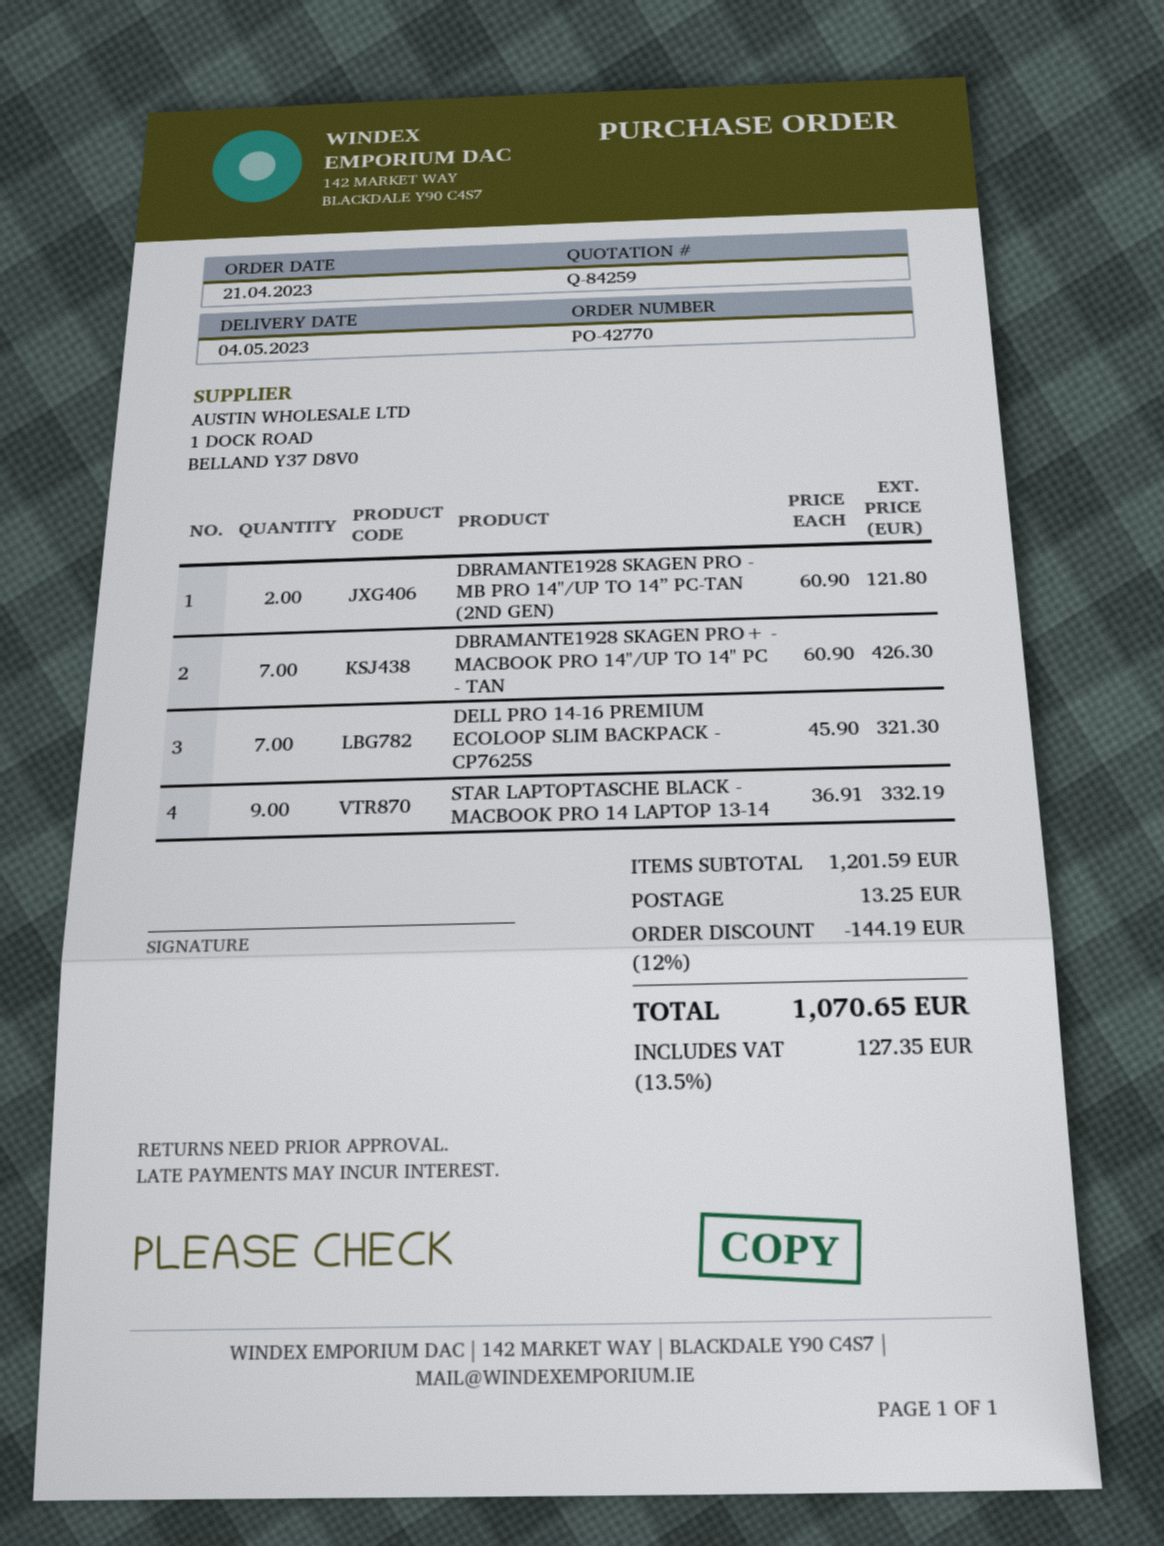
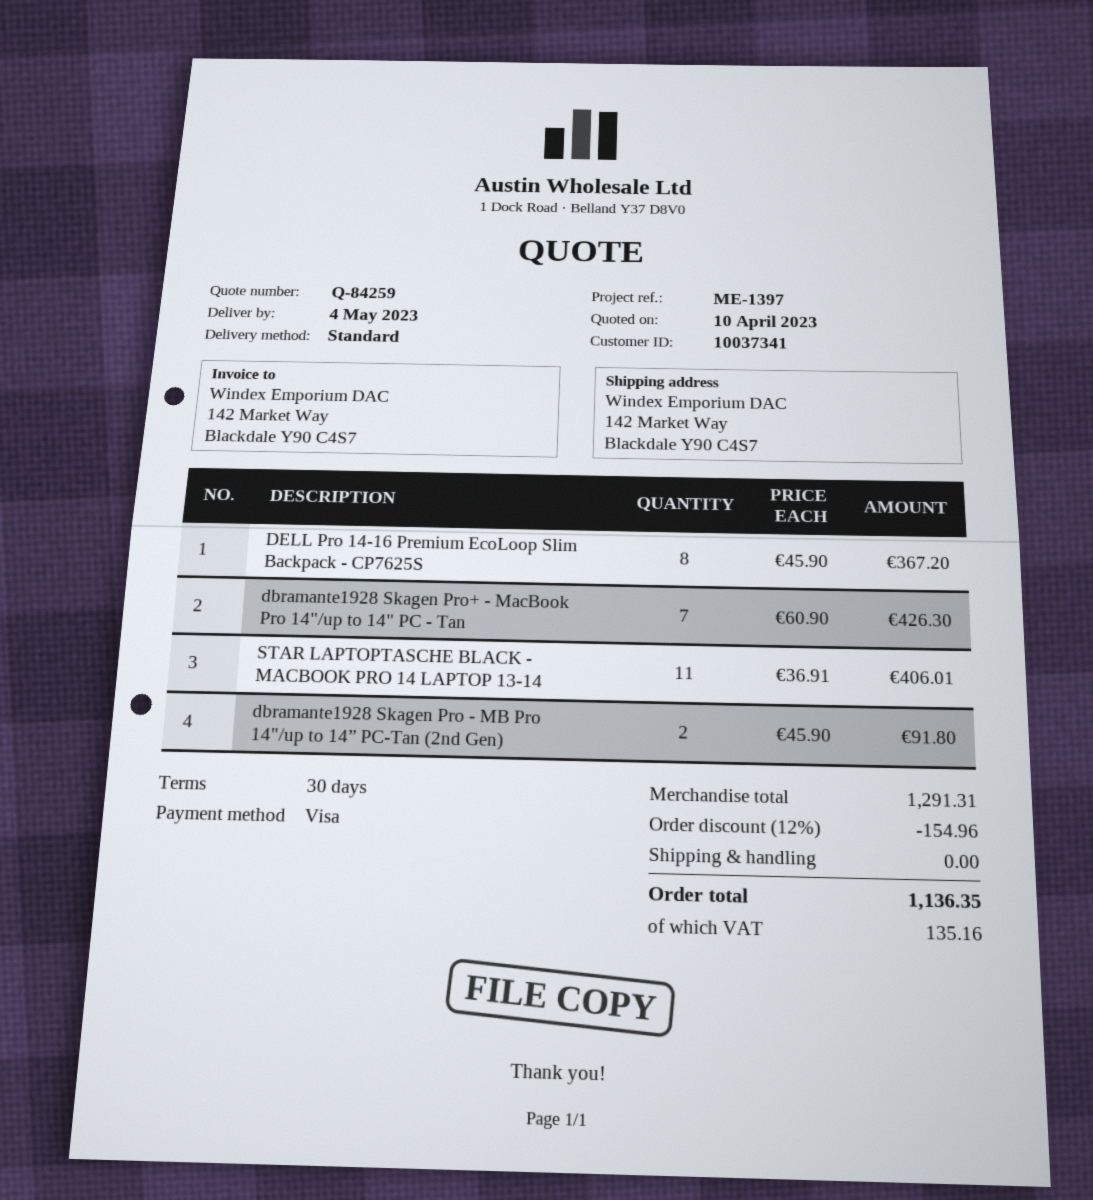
DBRAMANTE1928 SKAGEN PRO - MB PRO 14"/UP TO 14” PC-TAN (2ND GEN): 2 x 60.90 = 121.80 -> 2 x 45.90 = 91.80
DELL PRO 14-16 PREMIUM ECOLOOP SLIM BACKPACK - CP7625S: 7 x 45.90 = 321.30 -> 8 x 45.90 = 367.20
STAR LAPTOPTASCHE BLACK - MACBOOK PRO 14 LAPTOP 13-14: 9 x 36.91 = 332.19 -> 11 x 36.91 = 406.01
subtotal: 1201.59 -> 1291.31
discount: 12% = 144.19 -> 12% = 154.96
shipping: 13.25 -> 0.00
tax: 127.35 -> 135.16
total: 1070.65 -> 1136.35

